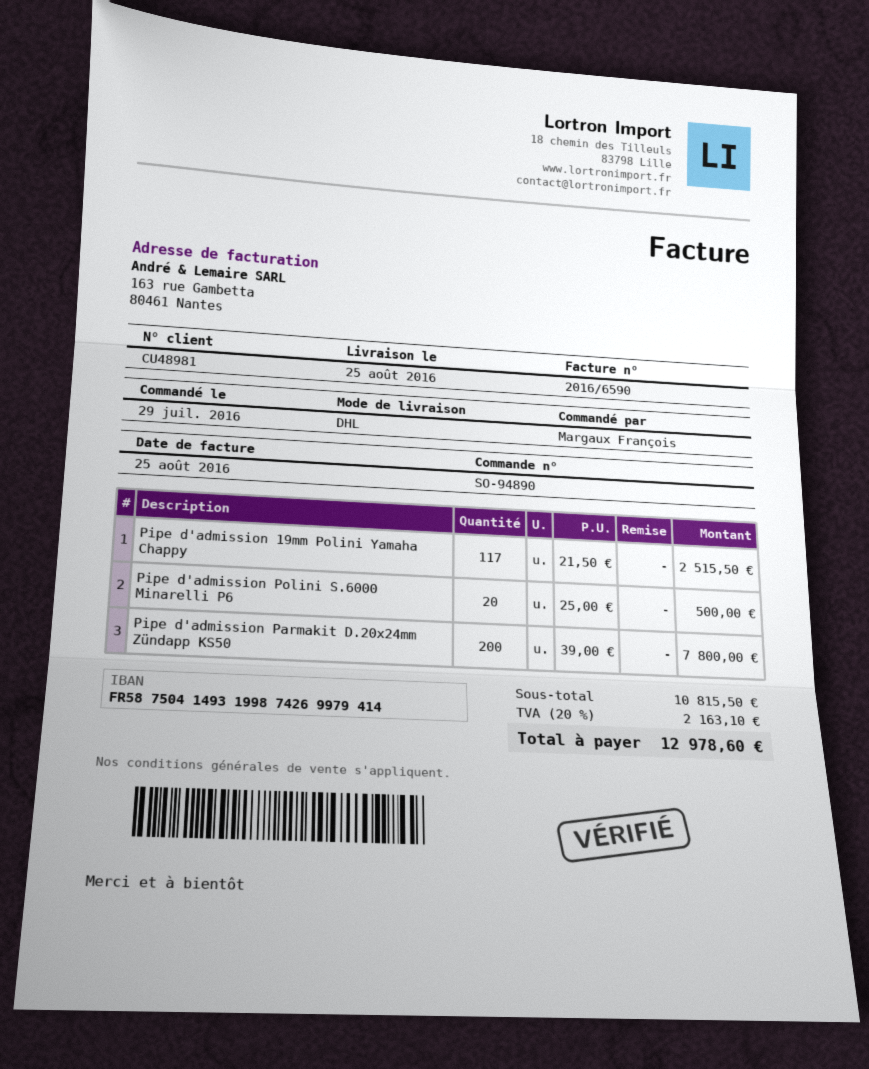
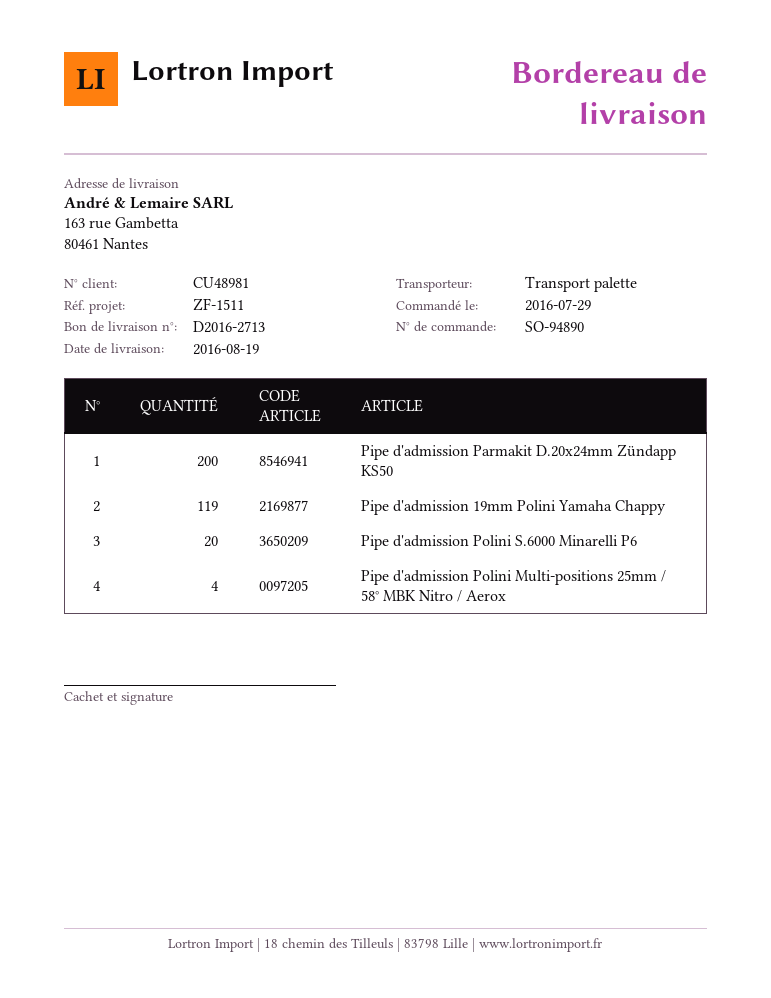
delivery date: 2016-08-25 -> 2016-08-19
shipping method: DHL -> pallet freight
Pipe d'admission 19mm Polini Yamaha Chappy: 117 -> 119
Pipe d'admission Polini Multi-positions 25mm / 58° MBK Nitro / Aerox: none -> 4

